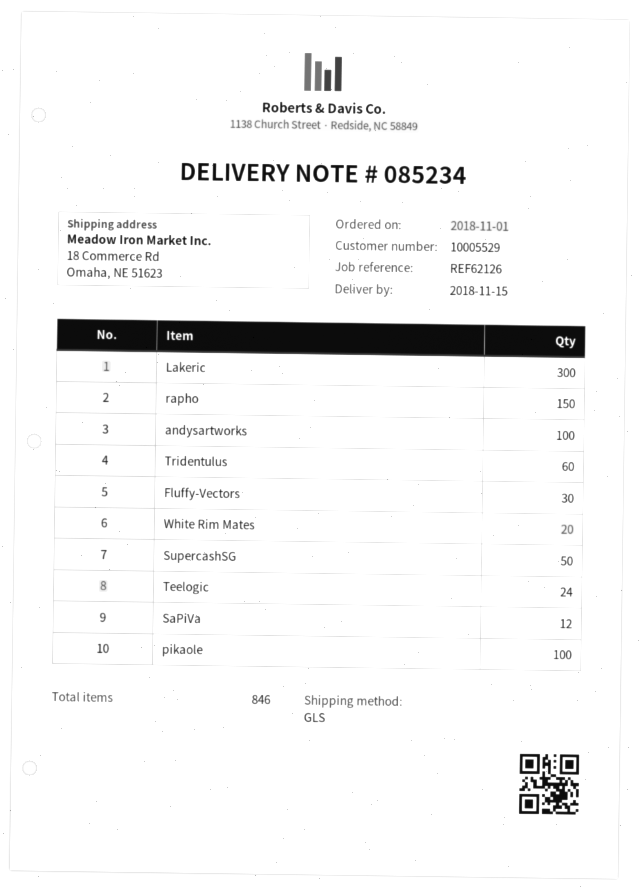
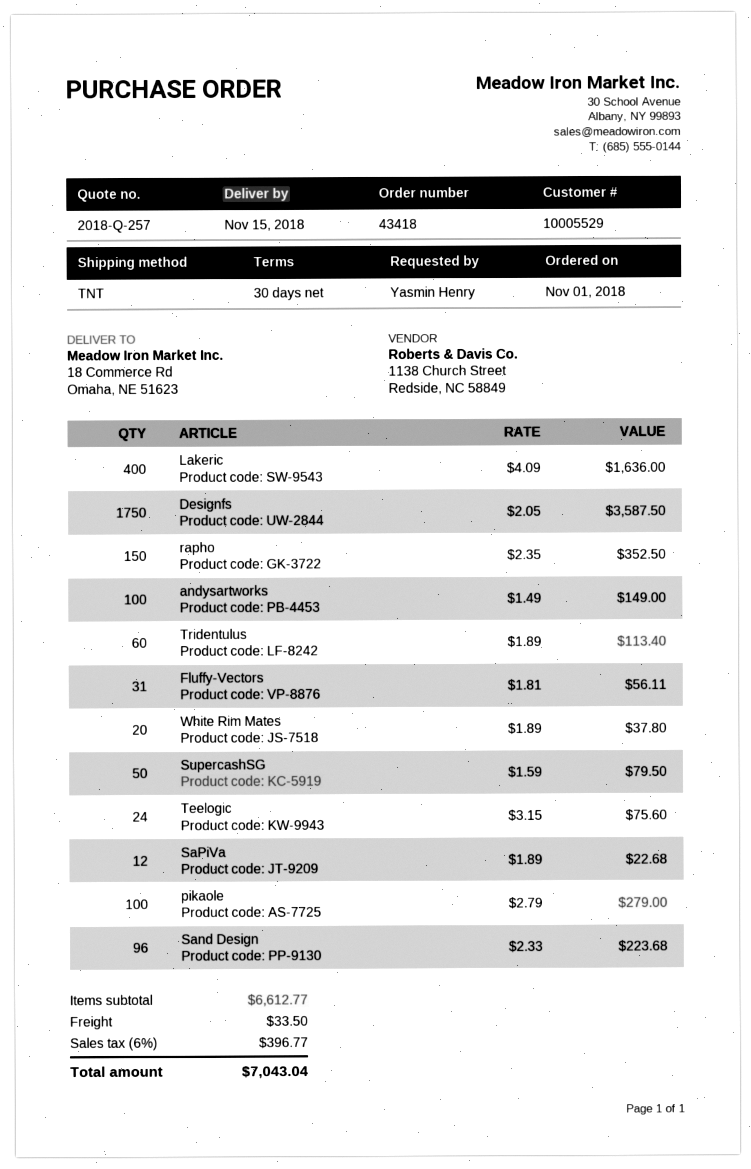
shipping method: GLS -> TNT
Lakeric: 300 -> 400
Fluffy-Vectors: 30 -> 31
Designfs: none -> 1750
Sand Design: none -> 96

